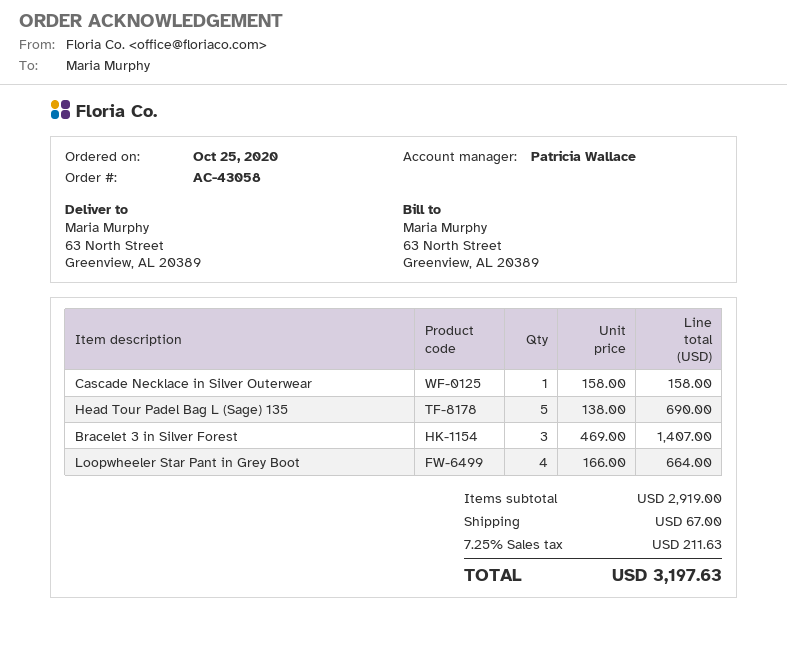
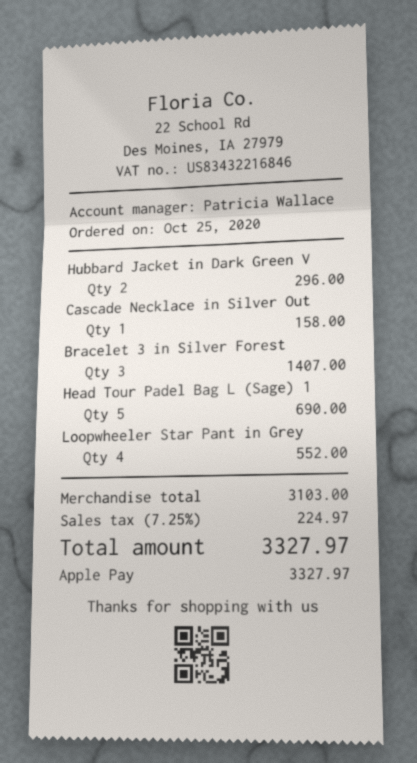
Loopwheeler Star Pant in Grey Boot: 4 for 664.00 -> 4 for 552.00
Hubbard Jacket in Dark Green V: none -> 2 for 296.00
subtotal: 2919.00 -> 3103.00
shipping: 67.00 -> none
tax: 7.25% = 211.63 -> 7.25% = 224.97
total: 3197.63 -> 3327.97

